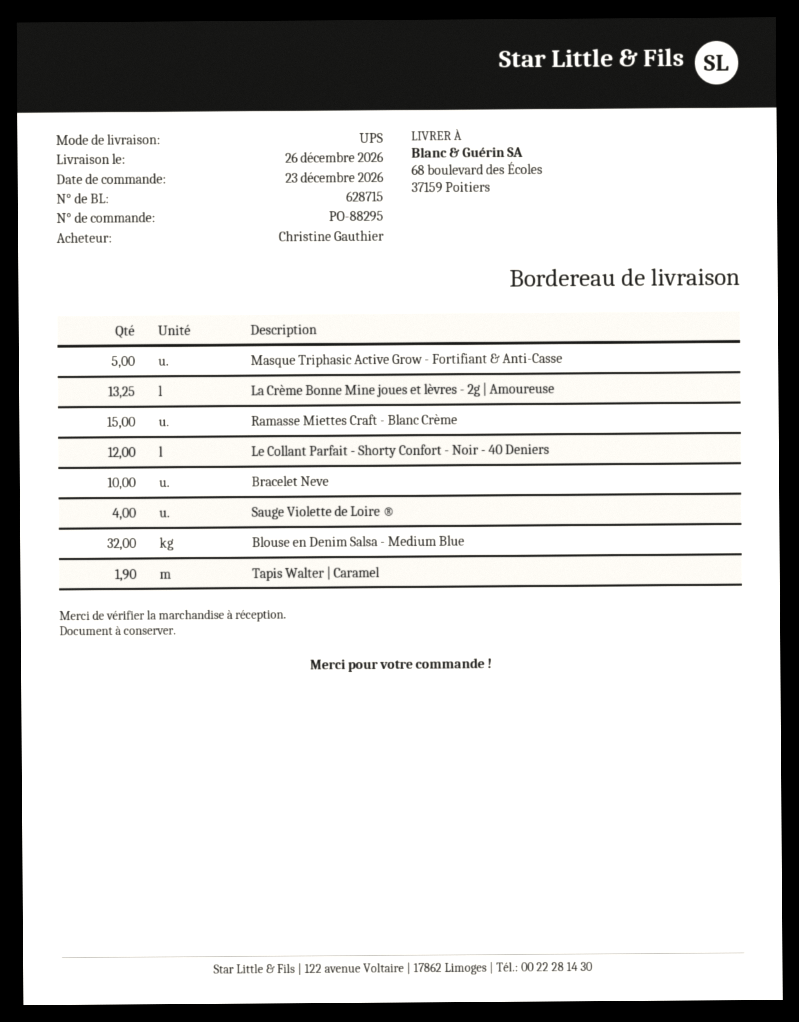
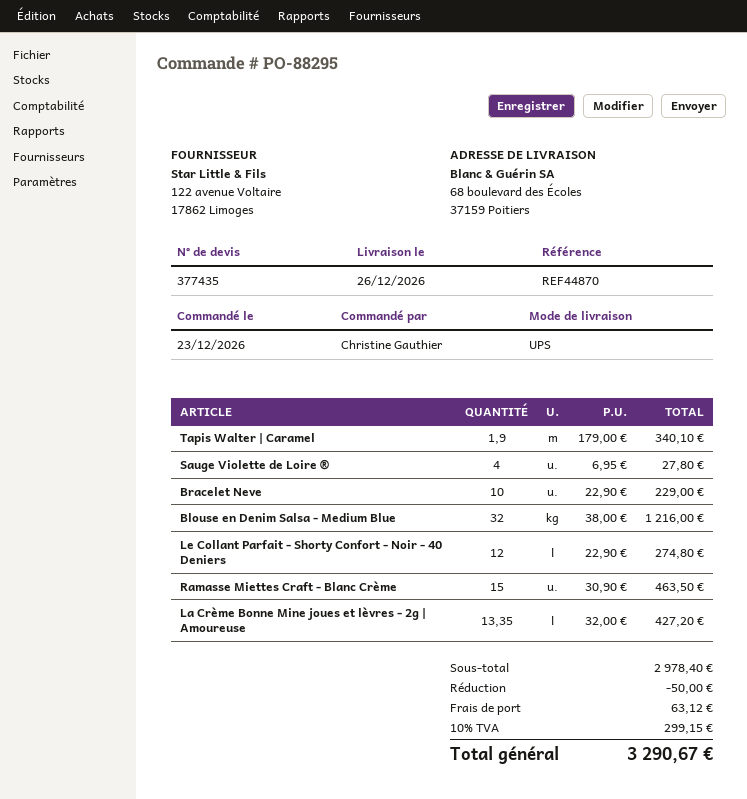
Masque Triphasic Active Grow - Fortifiant & Anti-Casse: 5 -> none
La Crème Bonne Mine joues et lèvres - 2g | Amoureuse: 13.25 -> 13.35

